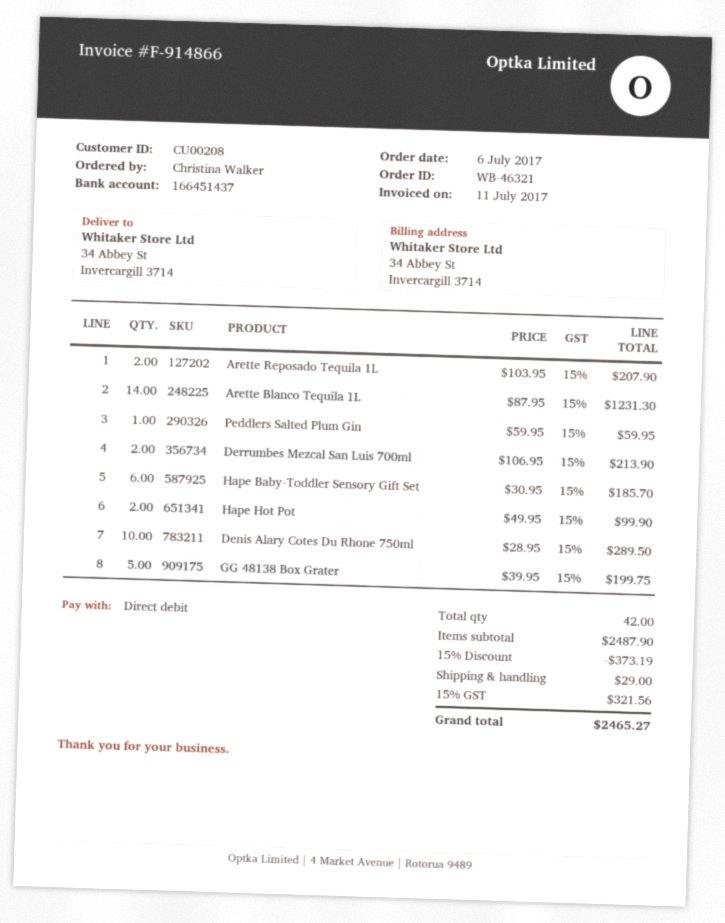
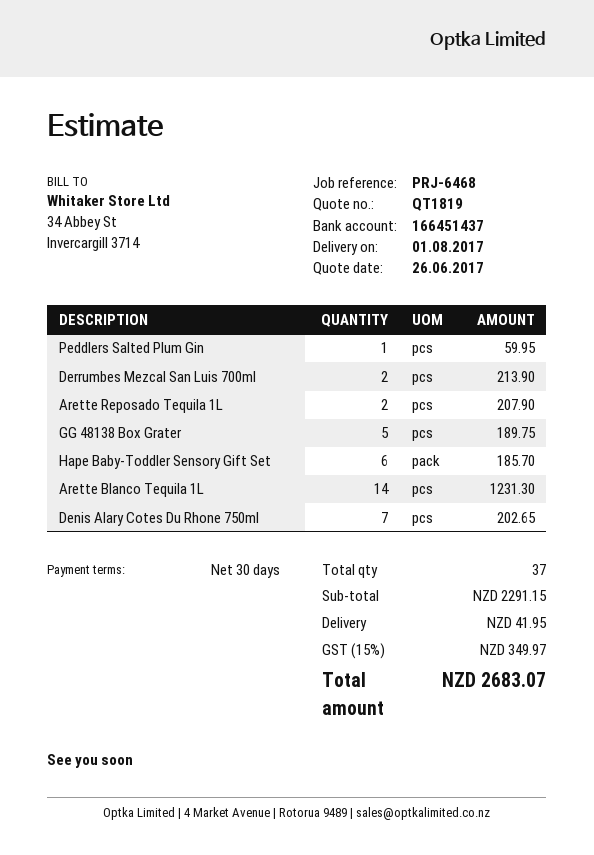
Hape Hot Pot: 2 for 99.90 -> none
Denis Alary Cotes Du Rhone 750ml: 10 for 289.50 -> 7 for 202.65
GG 48138 Box Grater: 5 for 199.75 -> 5 for 189.75
total quantity: 42 -> 37
subtotal: 2487.90 -> 2291.15
discount: 15% = 373.19 -> none
shipping: 29.00 -> 41.95
tax: 15% = 321.56 -> 15% = 349.97
total: 2465.27 -> 2683.07

